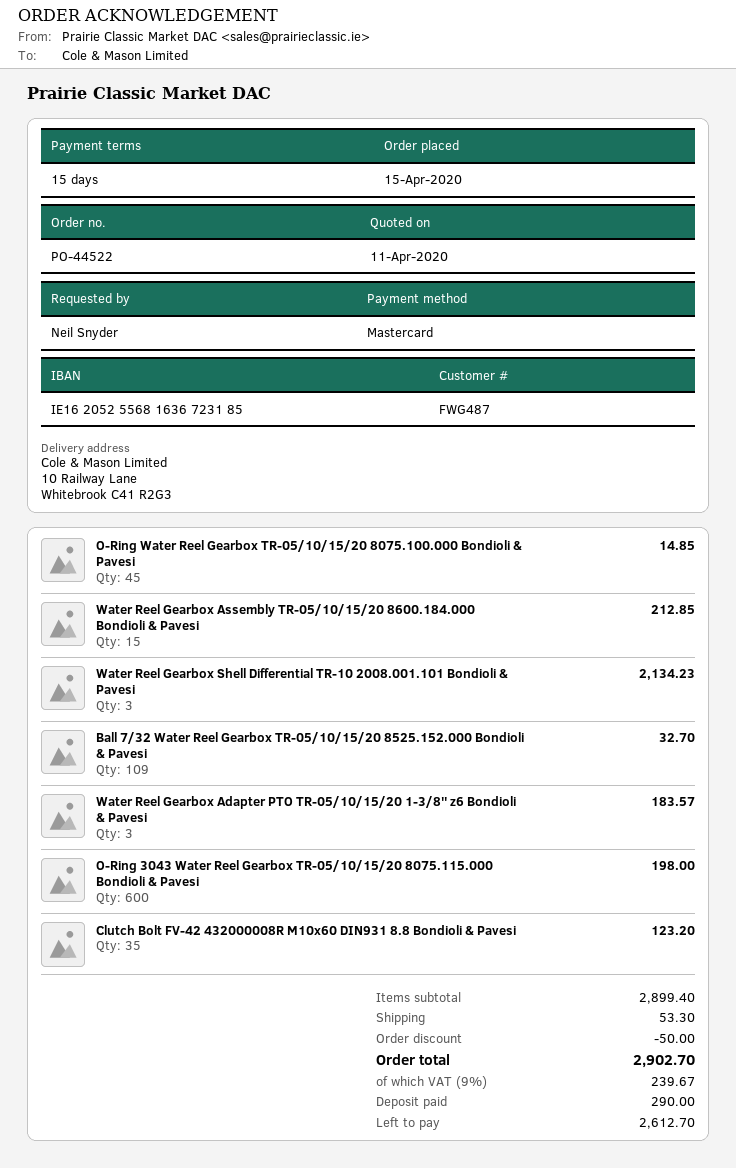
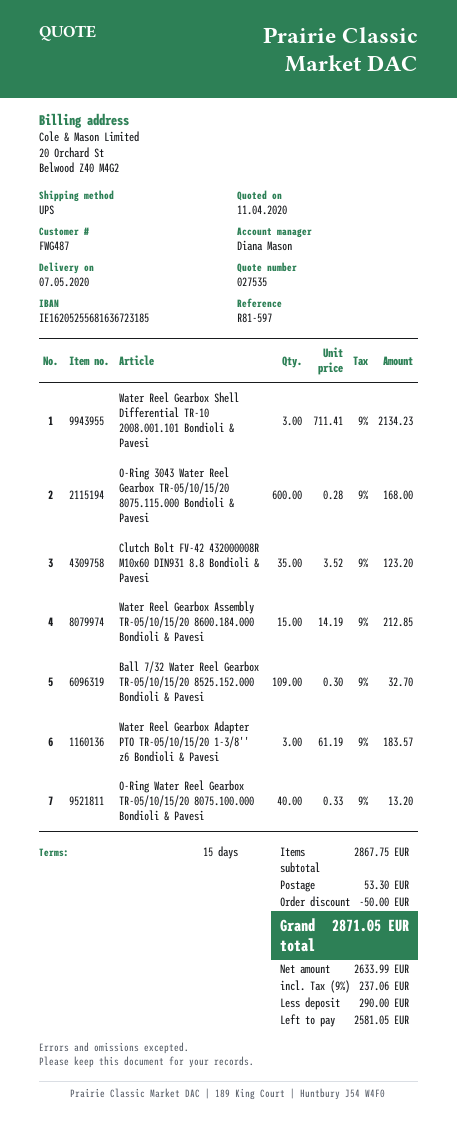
O-Ring Water Reel Gearbox TR-05/10/15/20 8075.100.000 Bondioli & Pavesi: 45 for 14.85 -> 40 for 13.20
O-Ring 3043 Water Reel Gearbox TR-05/10/15/20 8075.115.000 Bondioli & Pavesi: 600 for 198.00 -> 600 for 168.00
subtotal: 2899.40 -> 2867.75
tax: 9% = 239.67 -> 9% = 237.06
total: 2902.70 -> 2871.05
balance: 2612.70 -> 2581.05

